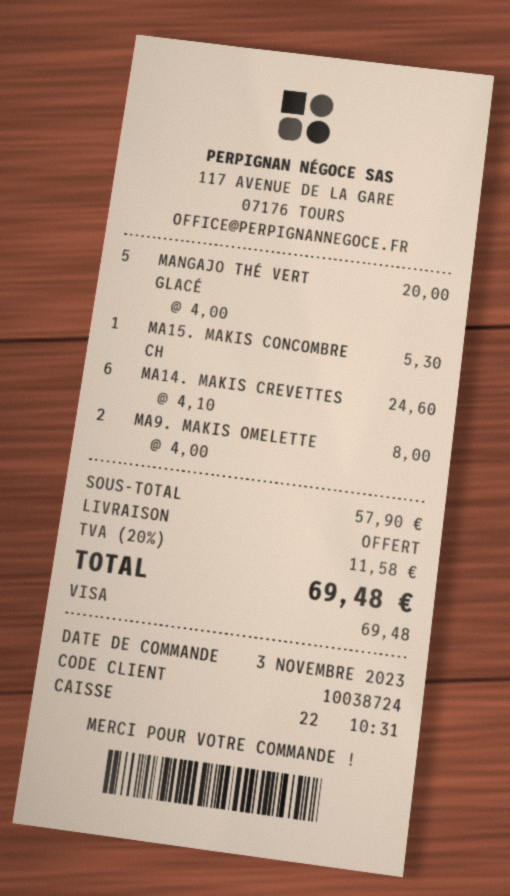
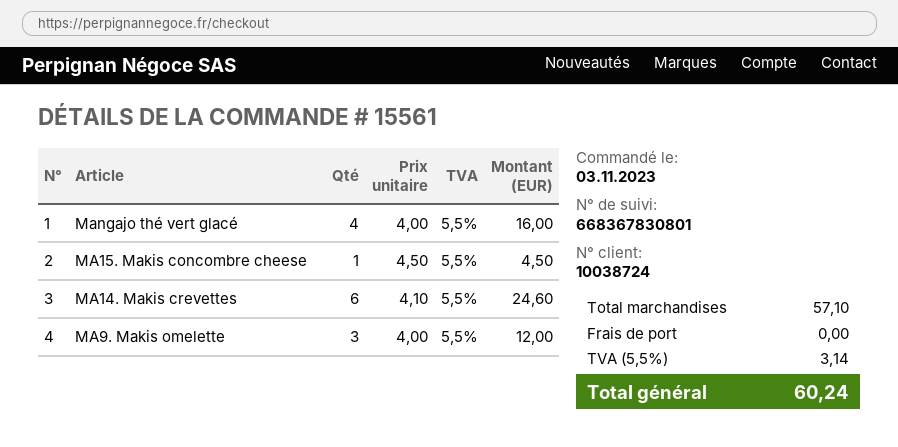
MANGAJO THÉ VERT GLACÉ: 5 x 4.00 = 20.00 -> 4 x 4.00 = 16.00
MA15. MAKIS CONCOMBRE CH: 1 x 5.30 = 5.30 -> 1 x 4.50 = 4.50
MA9. MAKIS OMELETTE: 2 x 4.00 = 8.00 -> 3 x 4.00 = 12.00
subtotal: 57.90 -> 57.10
tax: 20% = 11.58 -> 5.5% = 3.14
total: 69.48 -> 60.24

